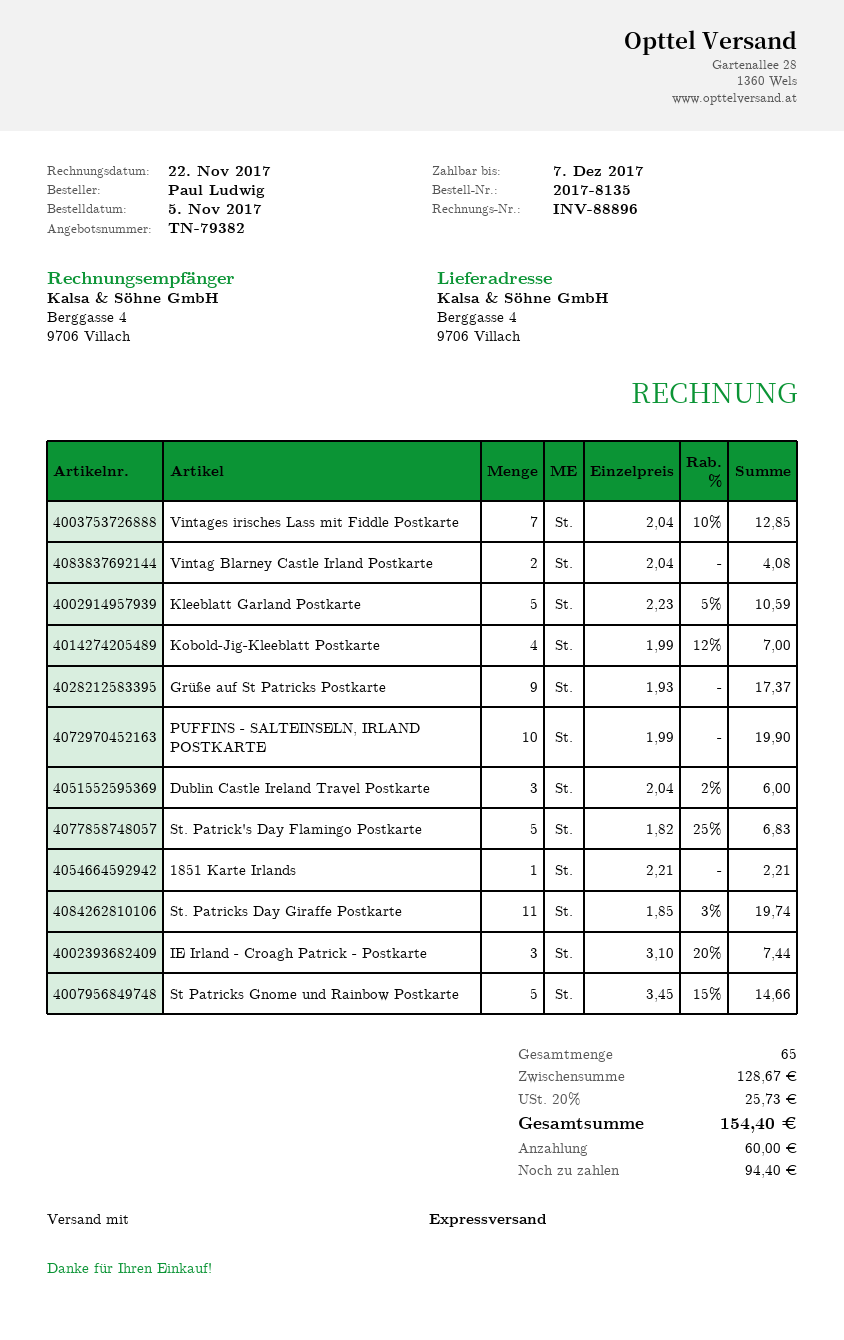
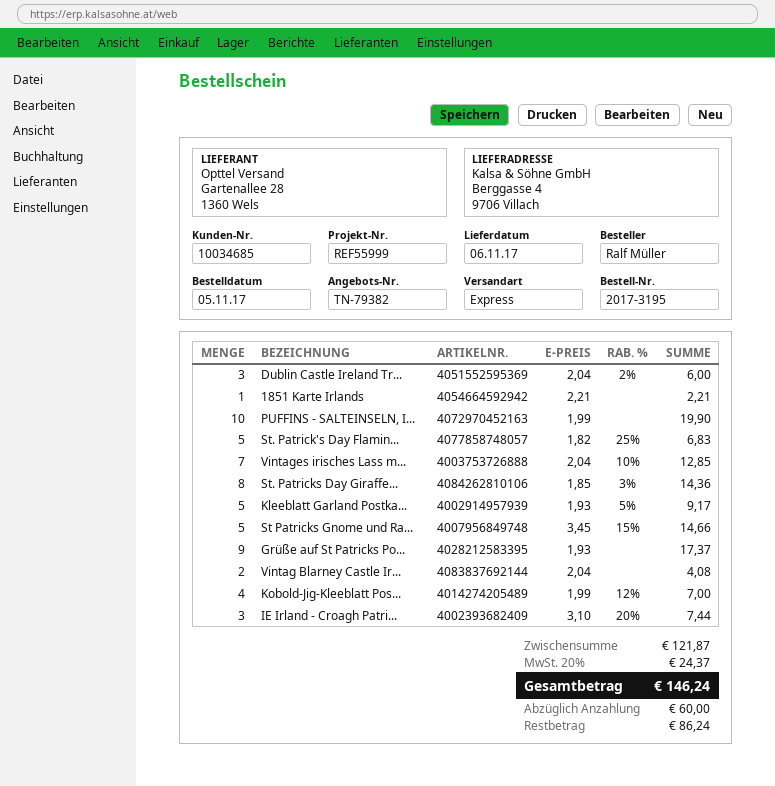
order number: 2017-8135 -> 2017-3195
ordered by: Paul Ludwig -> Ralf Müller
Kleeblatt Garland Postkarte: 5 x 2.23 - 5% = 10.59 -> 5 x 1.93 - 5% = 9.17
St. Patricks Day Giraffe Postkarte: 11 x 1.85 - 3% = 19.74 -> 8 x 1.85 - 3% = 14.36
subtotal: 128.67 -> 121.87
tax: 20% = 25.73 -> 20% = 24.37
total: 154.40 -> 146.24
balance: 94.40 -> 86.24

